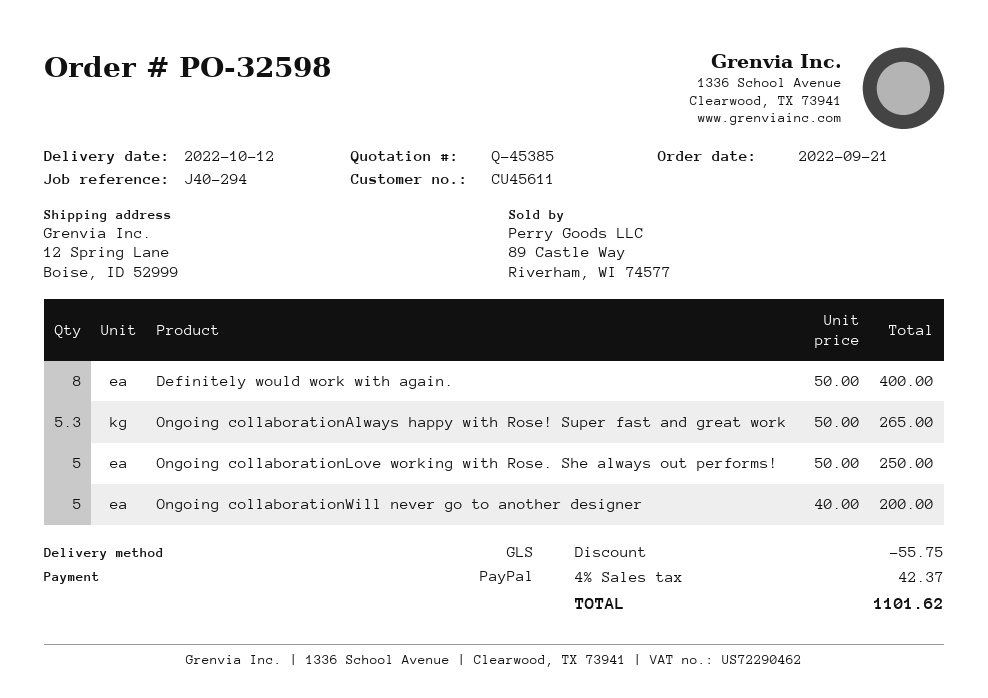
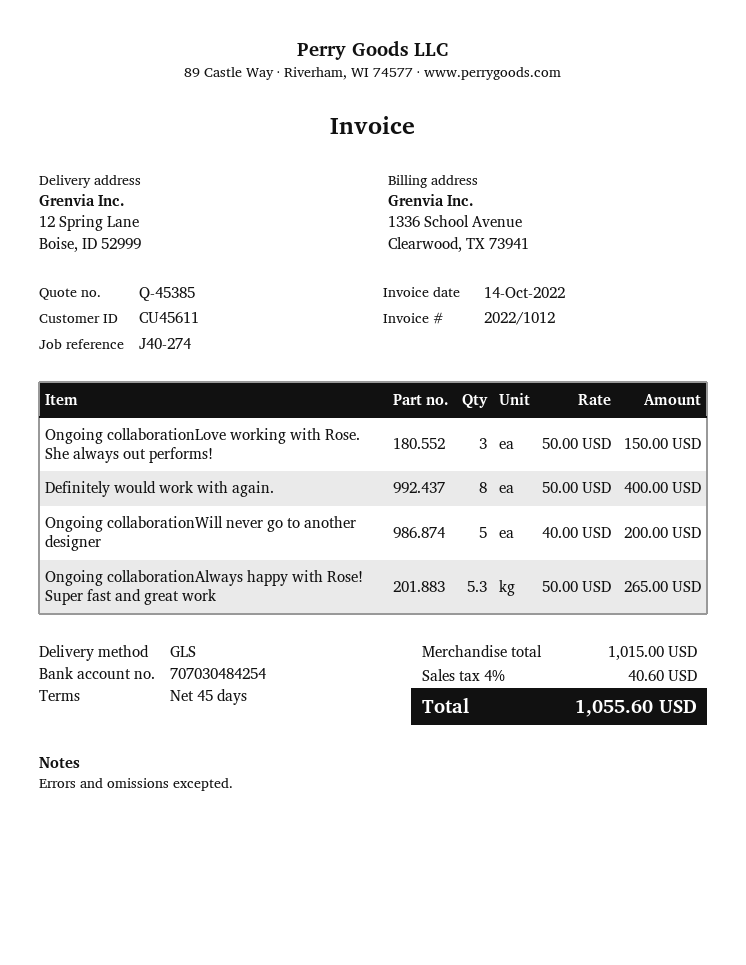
reference: J40-294 -> J40-274
Ongoing collaborationLove working with Rose. She always out performs!: 5 x 50.00 = 250.00 -> 3 x 50.00 = 150.00
discount: 55.75 -> none
tax: 4% = 42.37 -> 4% = 40.60
total: 1101.62 -> 1055.60

